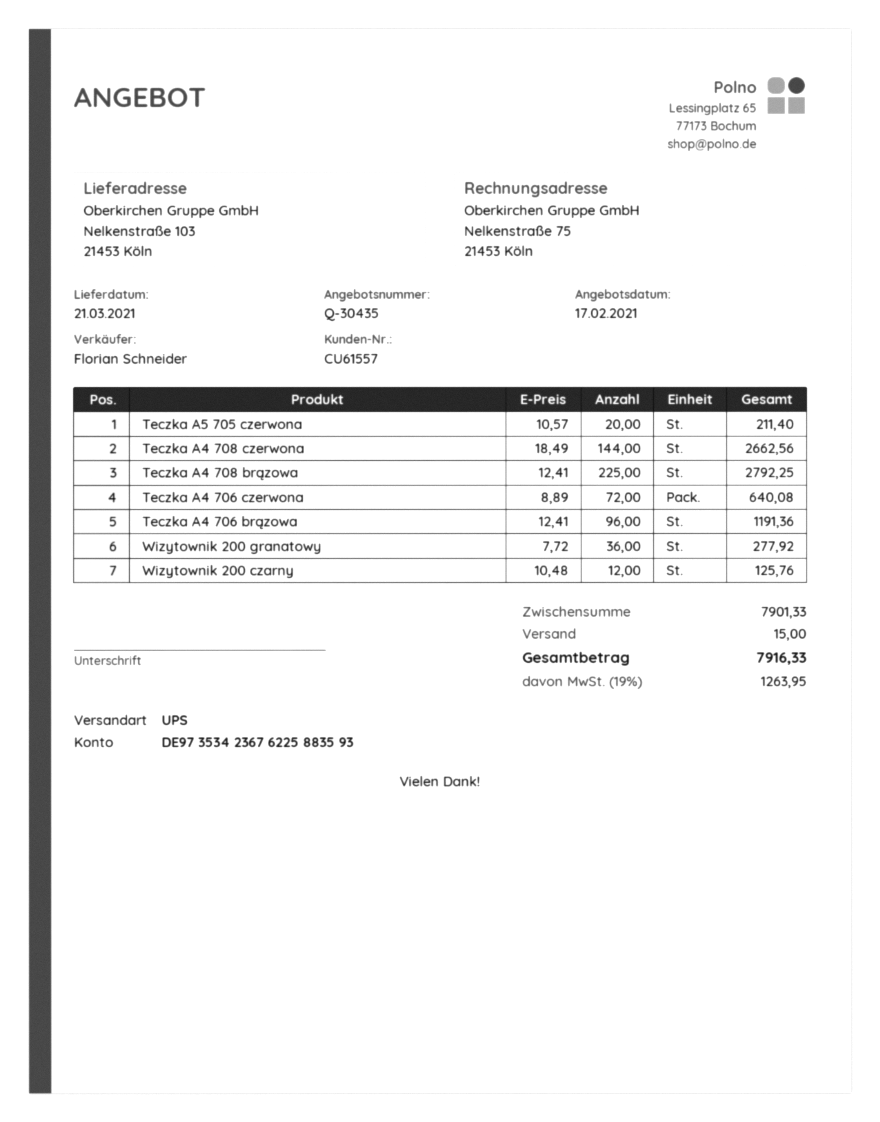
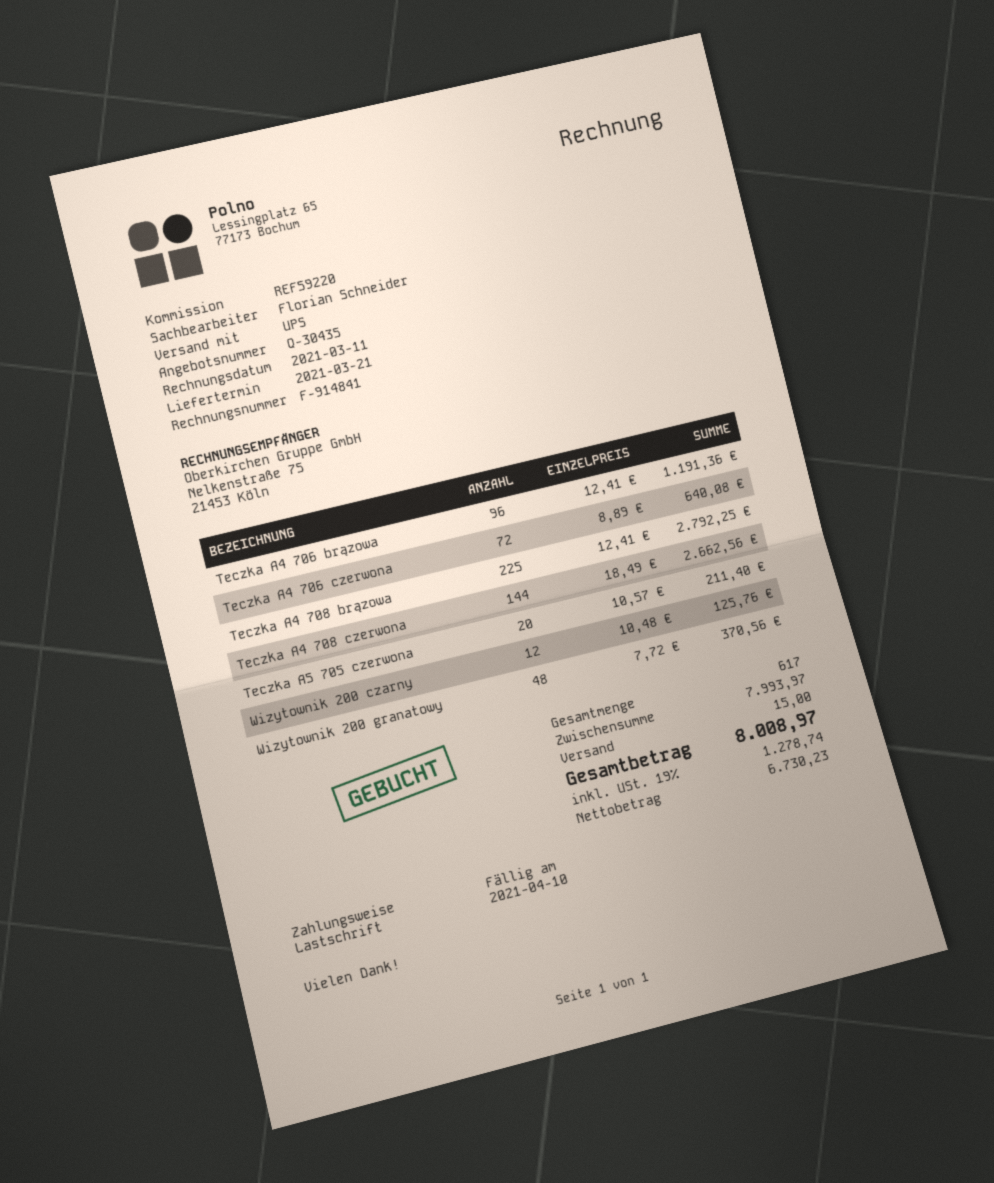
Wizytownik 200 granatowy: 36 x 7.72 = 277.92 -> 48 x 7.72 = 370.56
subtotal: 7901.33 -> 7993.97
tax: 19% = 1263.95 -> 19% = 1278.74
total: 7916.33 -> 8008.97

